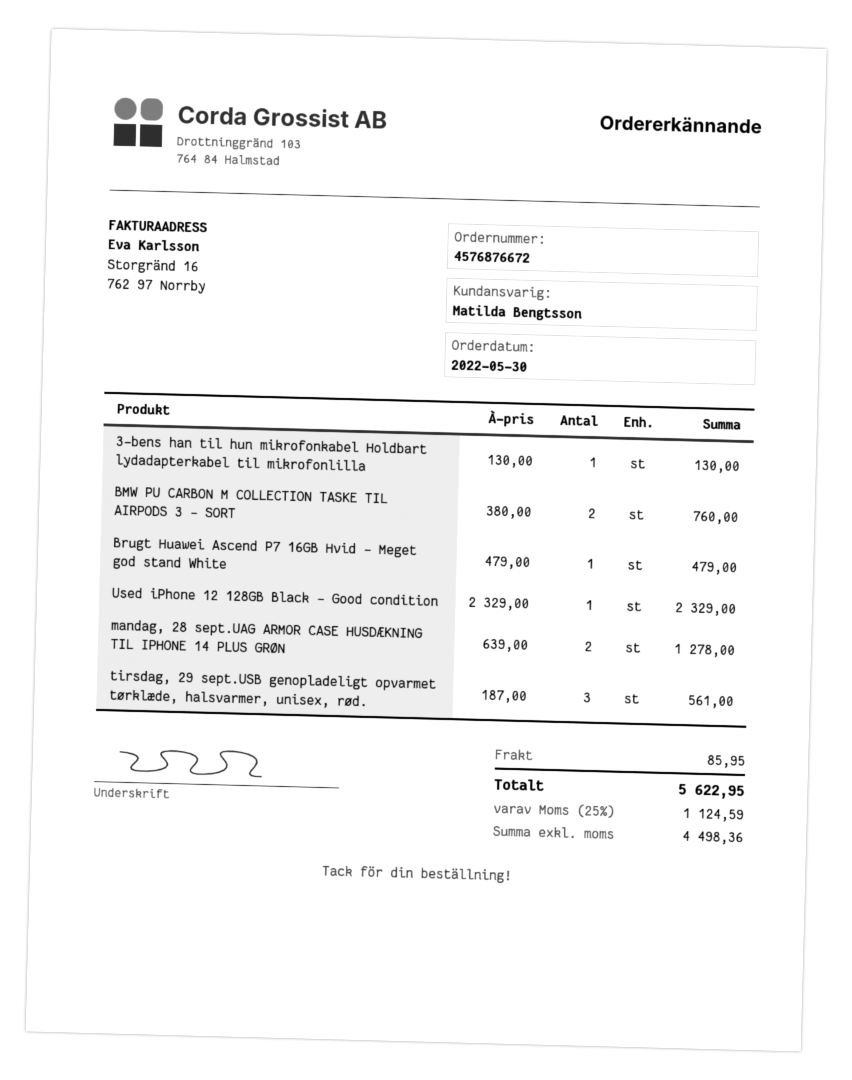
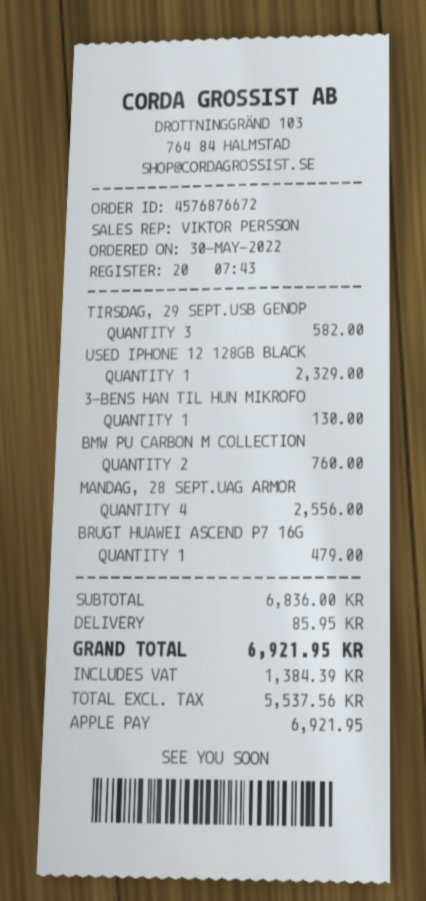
sales rep: Matilda Bengtsson -> VIKTOR PERSSON
mandag, 28 sept.UAG ARMOR CASE HUSDÆKNING TIL IPHONE 14 PLUS GRØN: 2 for 1278.00 -> 4 for 2556.00
tirsdag, 29 sept.USB genopladeligt opvarmet tørklæde, halsvarmer, unisex, rød.: 3 for 561.00 -> 3 for 582.00
net: 4498.36 -> 5537.56
tax: 1124.59 -> 1384.39
total: 5622.95 -> 6921.95

